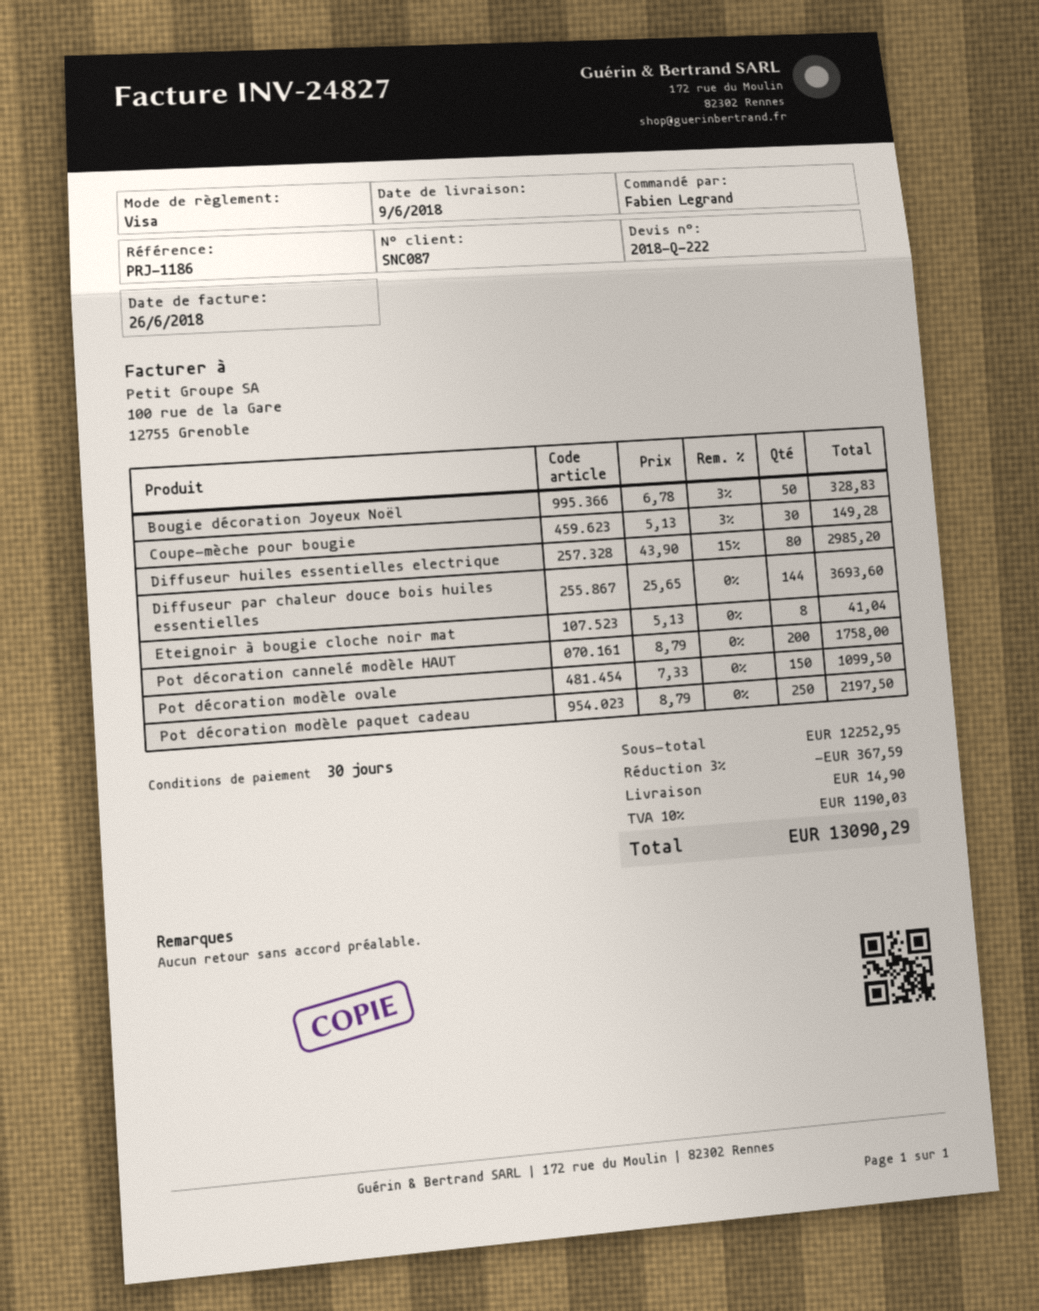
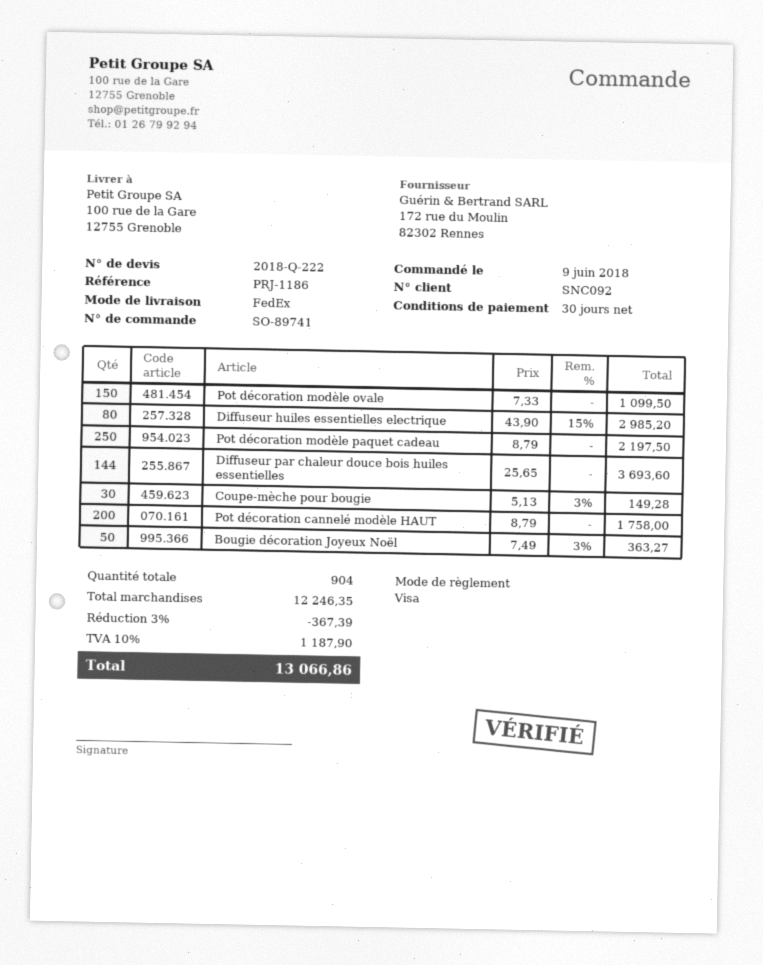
customer number: SNC087 -> SNC092
Bougie décoration Joyeux Noël: 50 x 6.78 - 3% = 328.83 -> 50 x 7.49 - 3% = 363.27
Eteignoir à bougie cloche noir mat: 8 x 5.13 = 41.04 -> none
subtotal: 12252.95 -> 12246.35
discount: 3% = 367.59 -> 3% = 367.39
shipping: 14.90 -> none
tax: 10% = 1190.03 -> 10% = 1187.90
total: 13090.29 -> 13066.86

